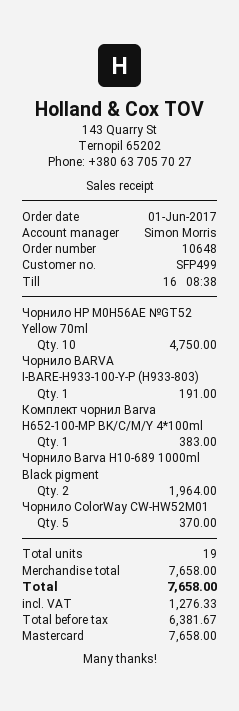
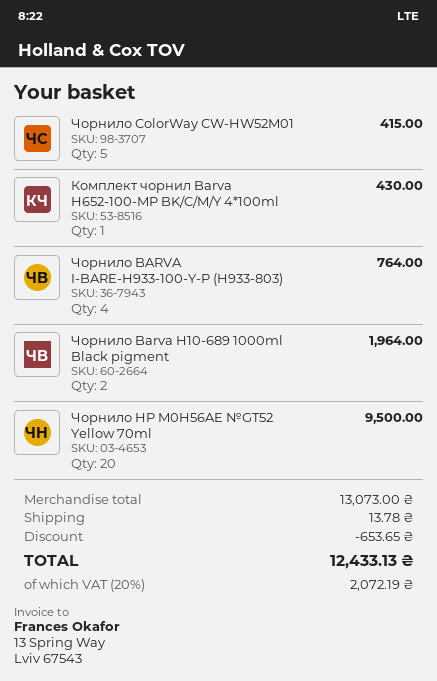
Чорнило HP M0H56AE №GT52 Yellow 70ml: 10 for 4750.00 -> 20 for 9500.00
Чорнило BARVA I-BARE-H933-100-Y-P (H933-803): 1 for 191.00 -> 4 for 764.00
Комплект чорнил Barva H652-100-MP BK/C/M/Y 4*100ml: 1 for 383.00 -> 1 for 430.00
Чорнило ColorWay CW-HW52M01: 5 for 370.00 -> 5 for 415.00
subtotal: 7658.00 -> 13073.00
discount: none -> 653.65
shipping: none -> 13.78
tax: 1276.33 -> 2072.19
total: 7658.00 -> 12433.13

